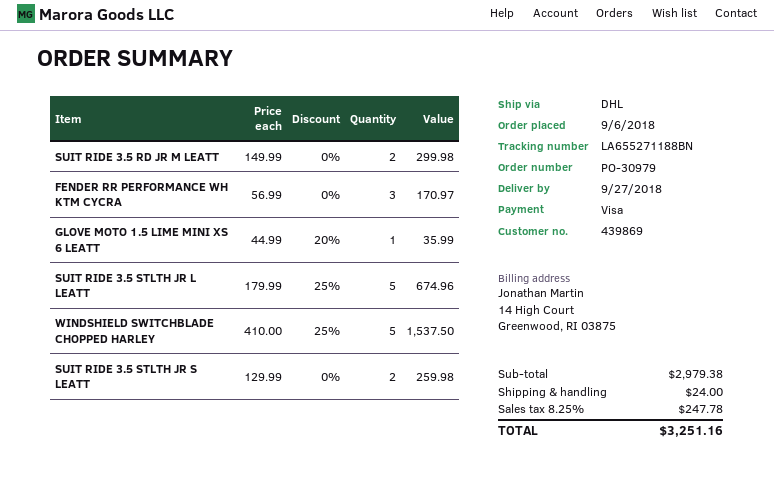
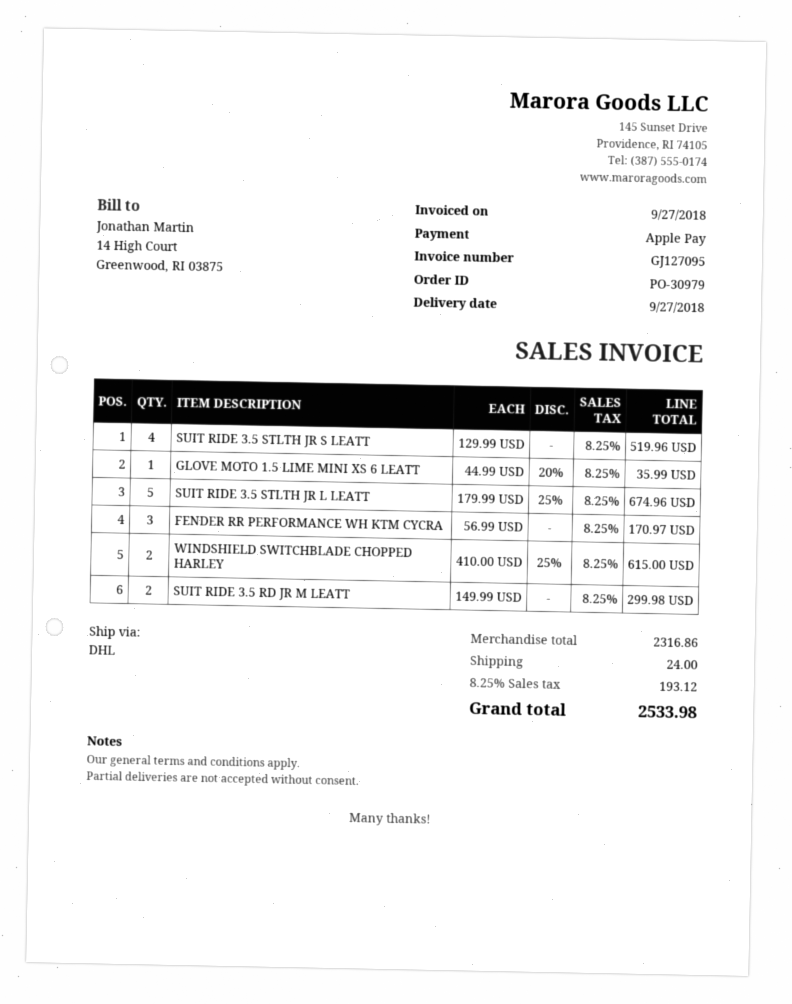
payment method: Visa -> Apple Pay
WINDSHIELD SWITCHBLADE CHOPPED HARLEY: 5 x 410.00 - 25% = 1537.50 -> 2 x 410.00 - 25% = 615.00
SUIT RIDE 3.5 STLTH JR S LEATT: 2 x 129.99 = 259.98 -> 4 x 129.99 = 519.96
subtotal: 2979.38 -> 2316.86
tax: 8.25% = 247.78 -> 8.25% = 193.12
total: 3251.16 -> 2533.98

